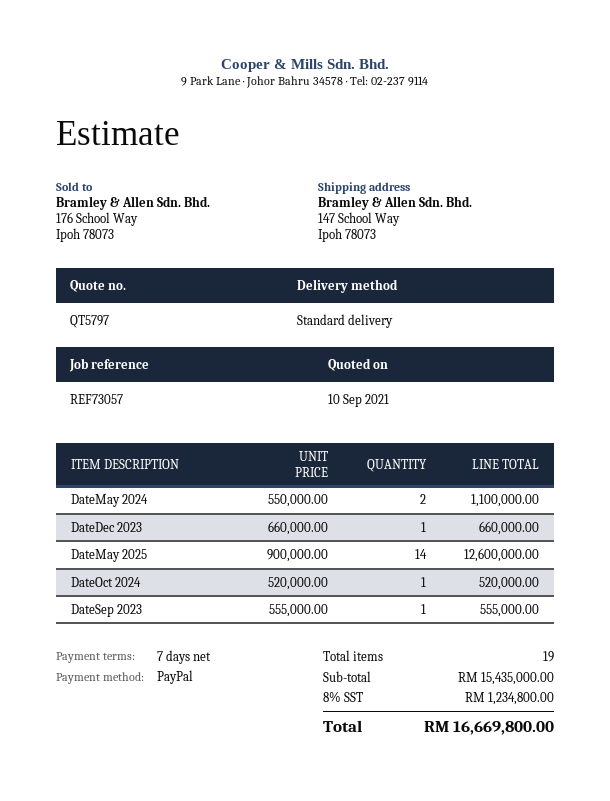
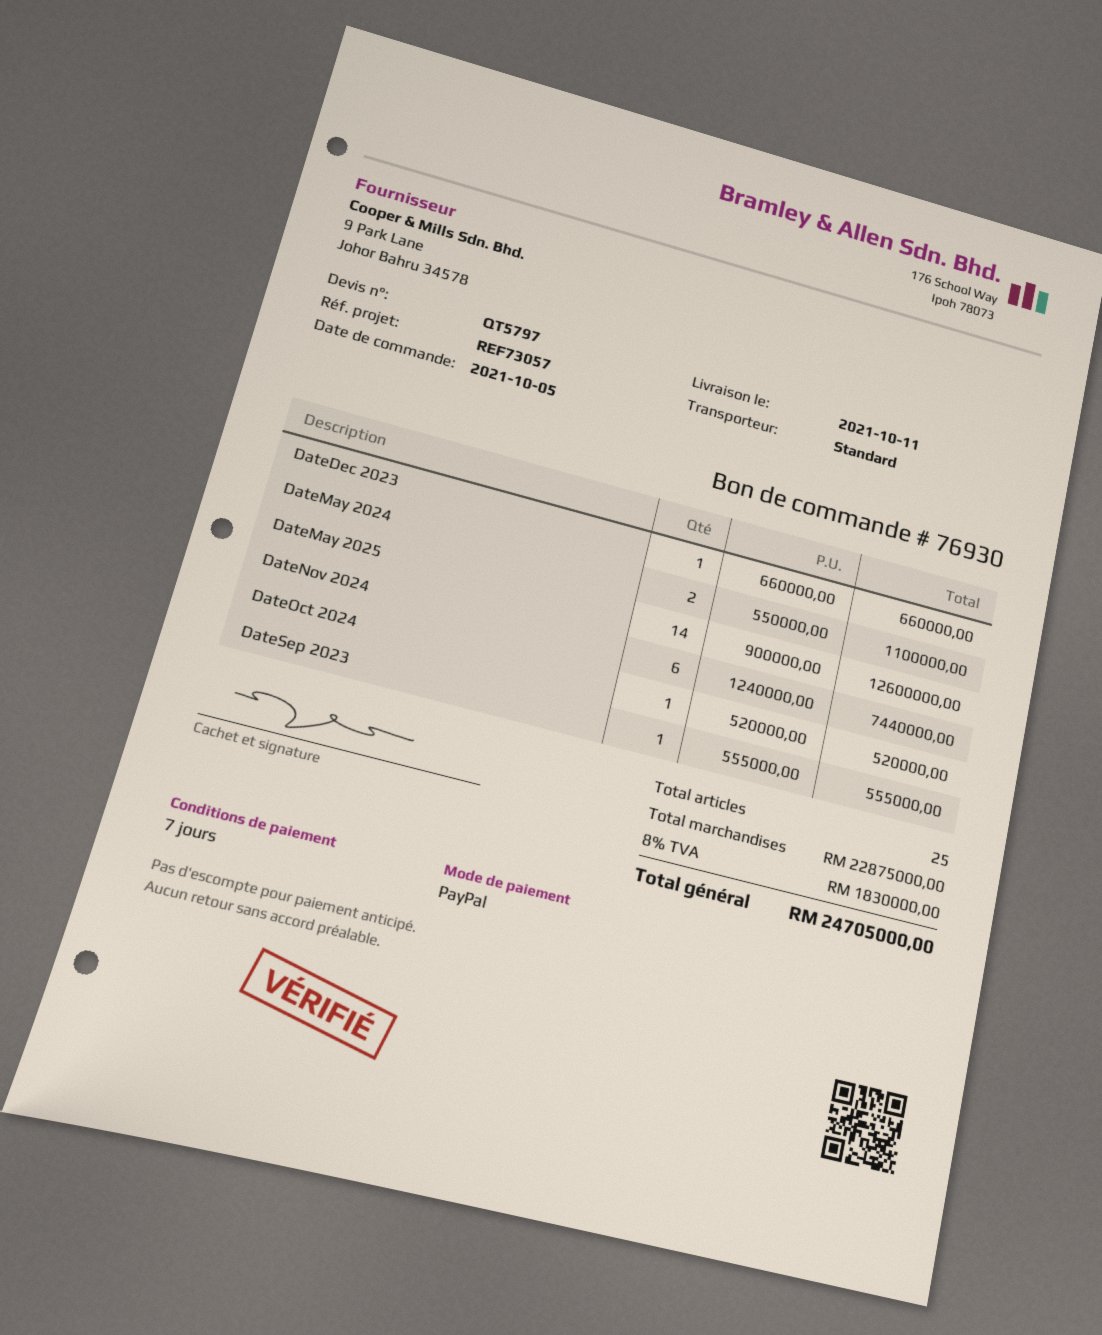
DateNov 2024: none -> 6 x 1240000.00 = 7440000.00
total quantity: 19 -> 25
subtotal: 15435000.00 -> 22875000.00
tax: 8% = 1234800.00 -> 8% = 1830000.00
total: 16669800.00 -> 24705000.00

